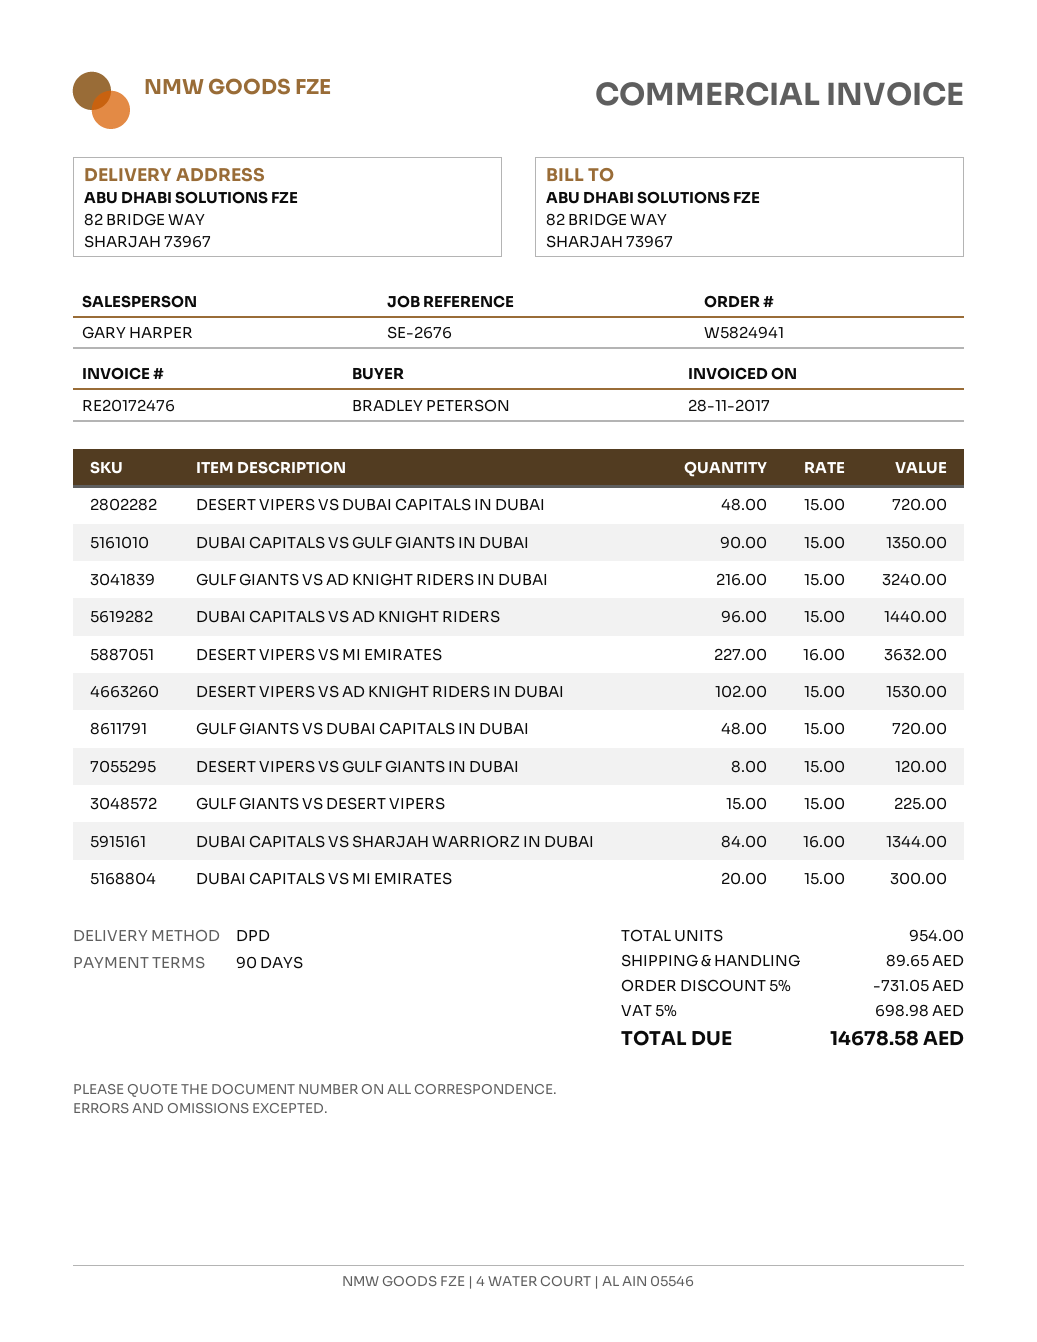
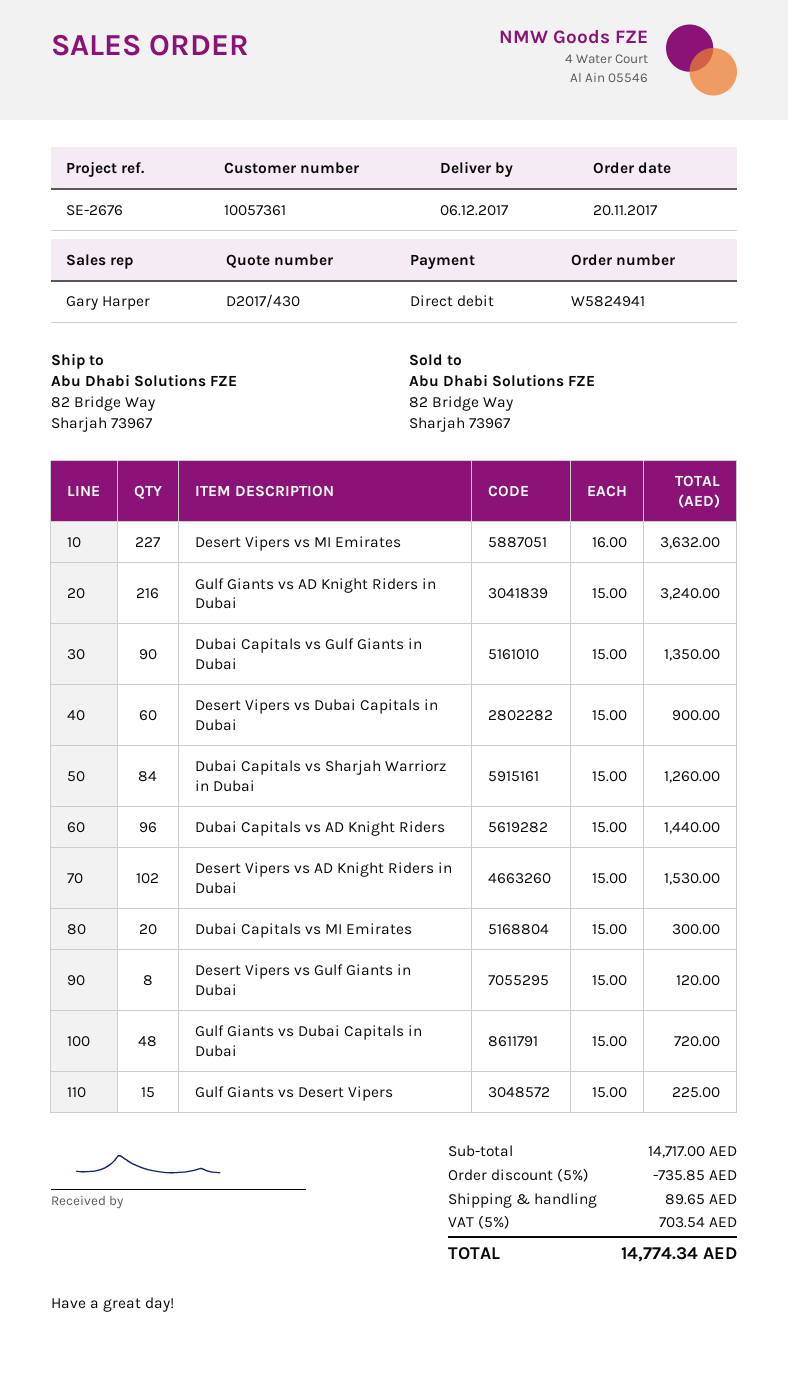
DESERT VIPERS VS DUBAI CAPITALS IN DUBAI: 48 x 15.00 = 720.00 -> 60 x 15.00 = 900.00
DUBAI CAPITALS VS SHARJAH WARRIORZ IN DUBAI: 84 x 16.00 = 1344.00 -> 84 x 15.00 = 1260.00
discount: 5% = 731.05 -> 5% = 735.85
tax: 5% = 698.98 -> 5% = 703.54
total: 14678.58 -> 14774.34

